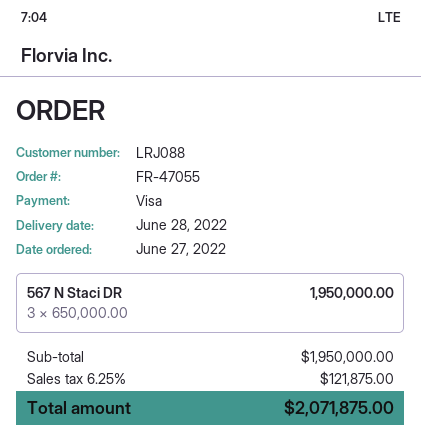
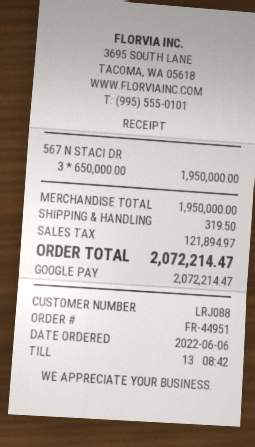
order number: FR-47055 -> FR-44951
order date: 2022-06-27 -> 2022-06-06
payment method: Visa -> Google Pay
shipping: none -> 319.50
tax: 121875.00 -> 121894.97
total: 2071875.00 -> 2072214.47

